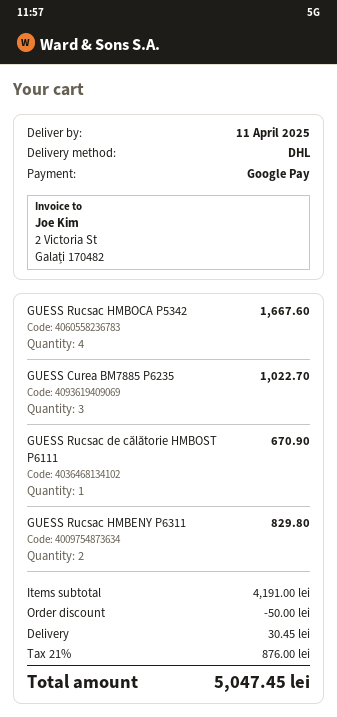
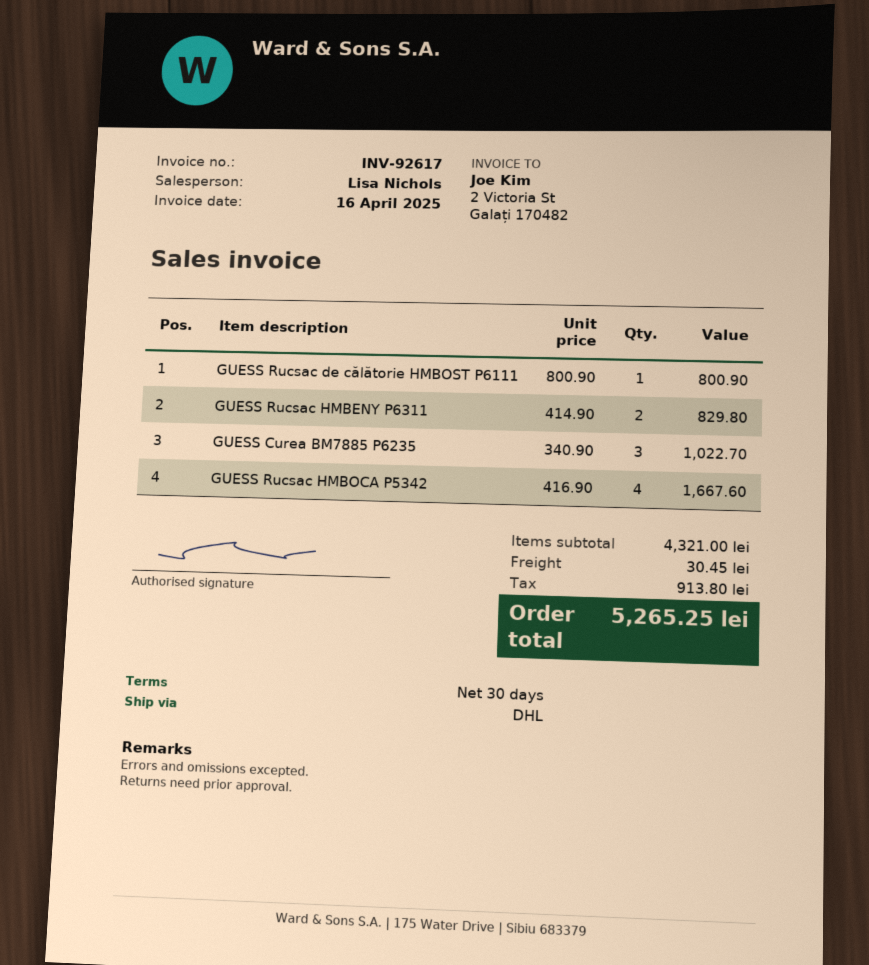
GUESS Rucsac de călătorie HMBOST P6111: 1 for 670.90 -> 1 for 800.90
subtotal: 4191.00 -> 4321.00
discount: 50.00 -> none
tax: 876.00 -> 913.80
total: 5047.45 -> 5265.25

